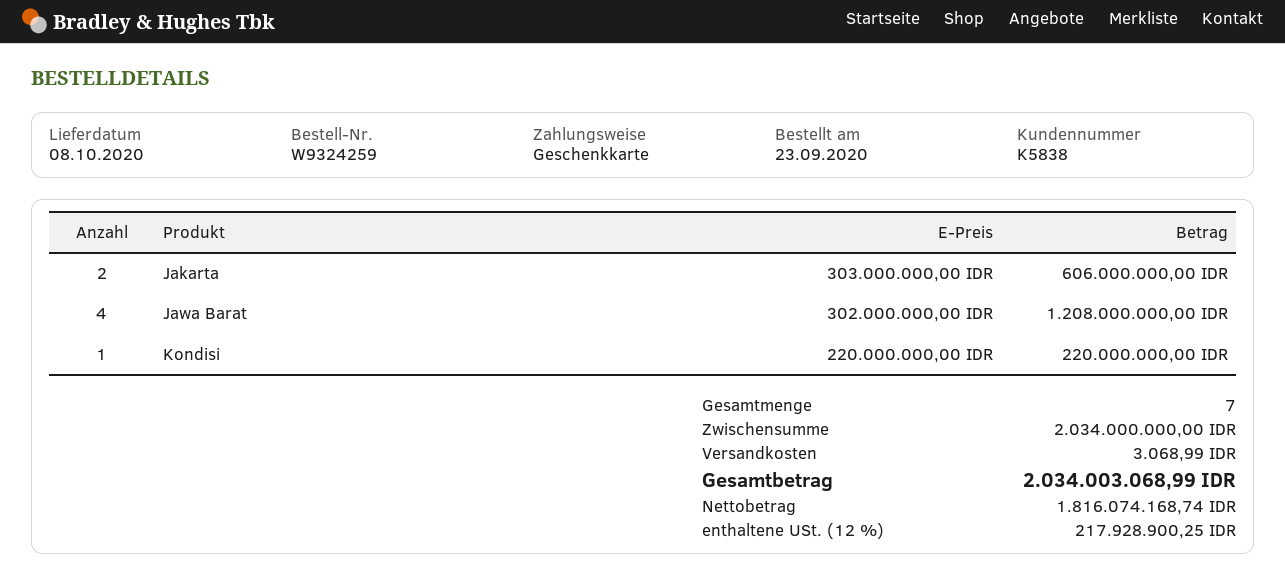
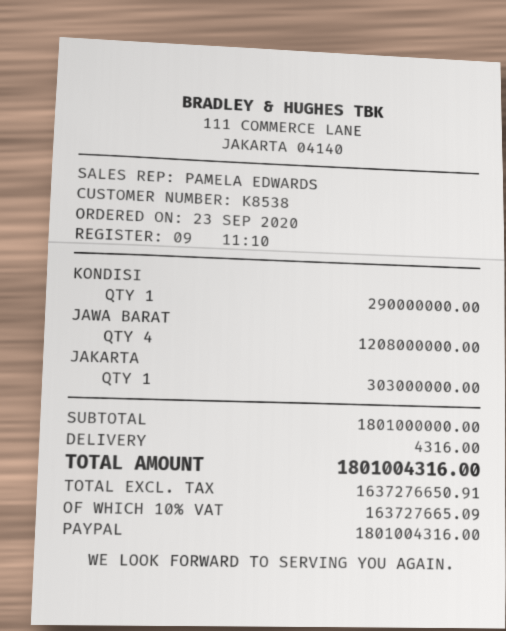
customer number: K5838 -> K8538
payment method: gift card -> PayPal
Jakarta: 2 for 606000000.00 -> 1 for 303000000.00
Kondisi: 1 for 220000000.00 -> 1 for 290000000.00
subtotal: 2034000000.00 -> 1801000000.00
shipping: 3068.99 -> 4316.00
net: 1816074168.74 -> 1637276650.91
tax: 12% = 217928900.25 -> 10% = 163727665.09
total: 2034003068.99 -> 1801004316.00

